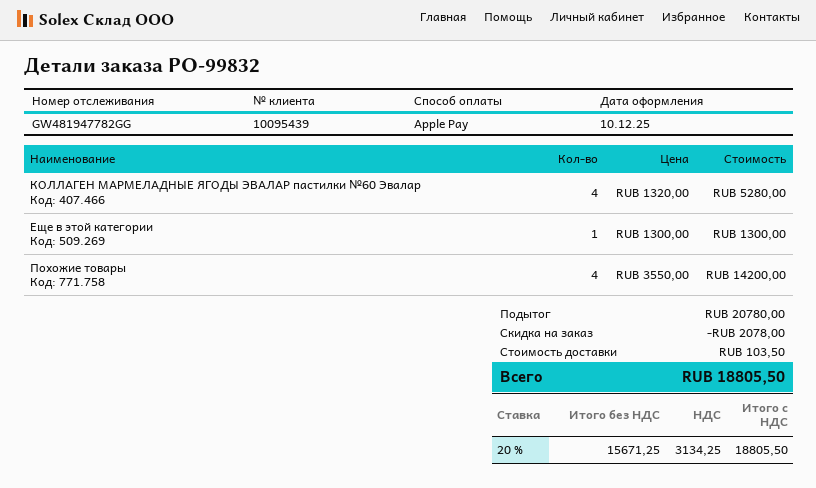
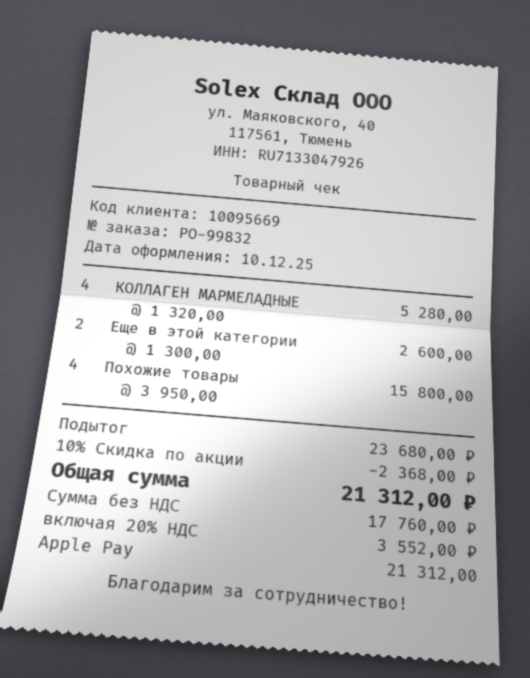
customer number: 10095439 -> 10095669
Еще в этой категории: 1 x 1300.00 = 1300.00 -> 2 x 1300.00 = 2600.00
Похожие товары: 4 x 3550.00 = 14200.00 -> 4 x 3950.00 = 15800.00
subtotal: 20780.00 -> 23680.00
discount: 2078.00 -> 2368.00
shipping: 103.50 -> none
net: 15671.25 -> 17760.00
tax: 20% = 3134.25 -> 20% = 3552.00
total: 18805.50 -> 21312.00

